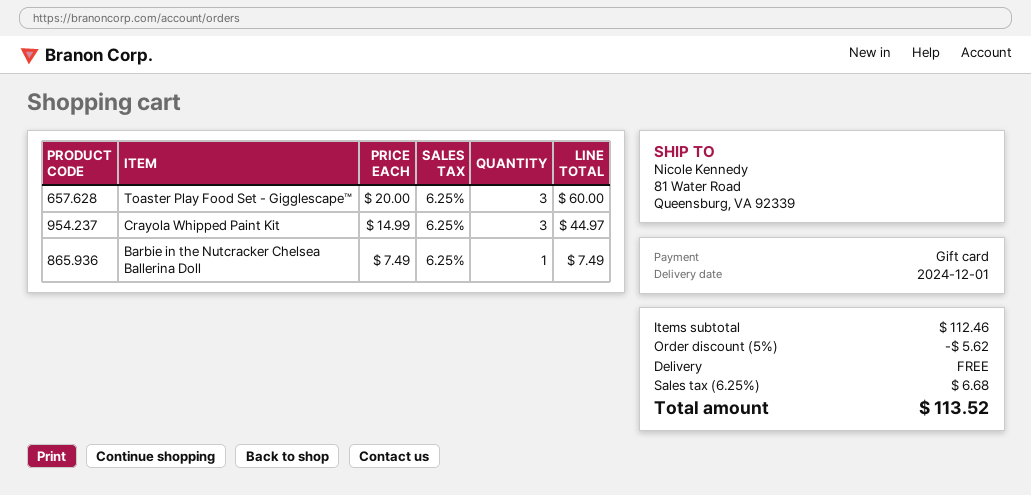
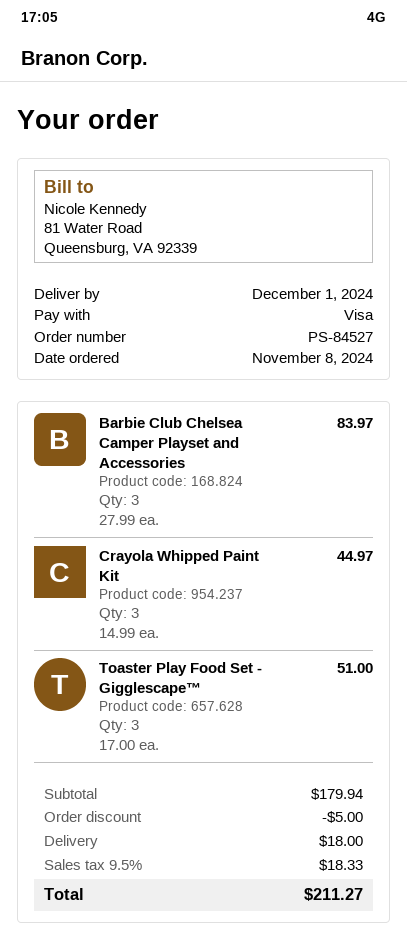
payment method: gift card -> Visa
Toaster Play Food Set - Gigglescape™: 3 x 20.00 = 60.00 -> 3 x 17.00 = 51.00
Barbie in the Nutcracker Chelsea Ballerina Doll: 1 x 7.49 = 7.49 -> none
Barbie Club Chelsea Camper Playset and Accessories: none -> 3 x 27.99 = 83.97
subtotal: 112.46 -> 179.94
discount: 5.62 -> 5.00
shipping: 0.00 -> 18.00
tax: 6.25% = 6.68 -> 9.5% = 18.33
total: 113.52 -> 211.27

